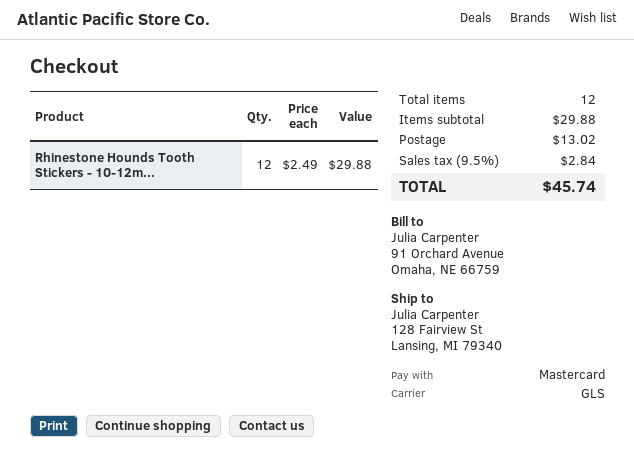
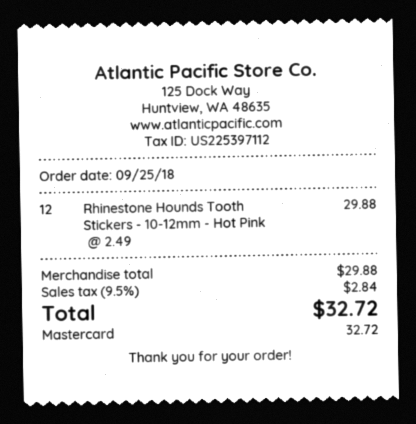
shipping: 13.02 -> none
total: 45.74 -> 32.72

